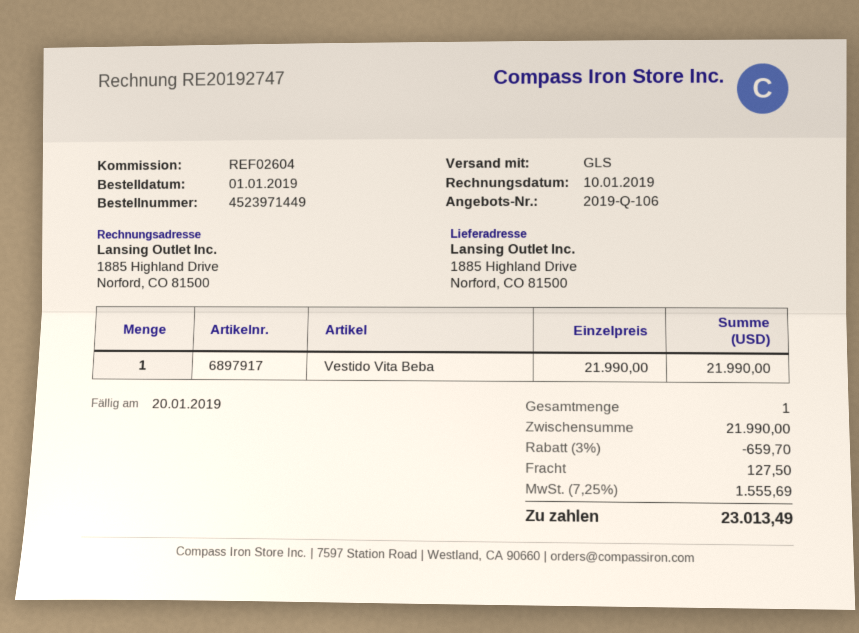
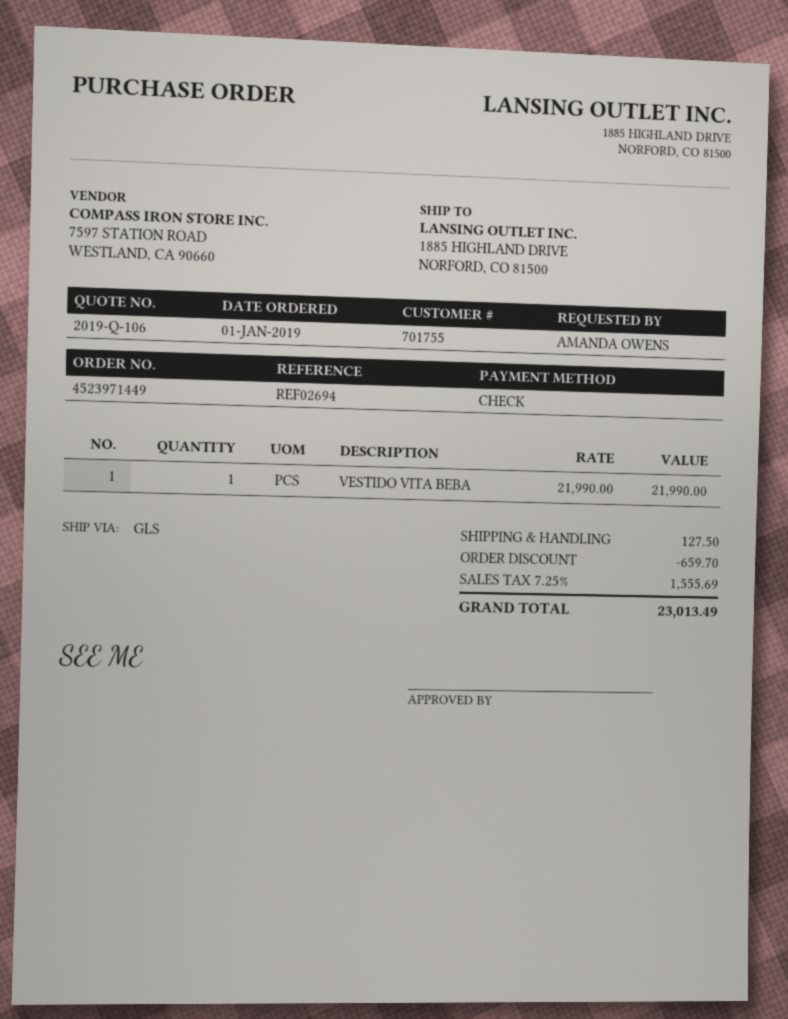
reference: REF02604 -> REF02694

